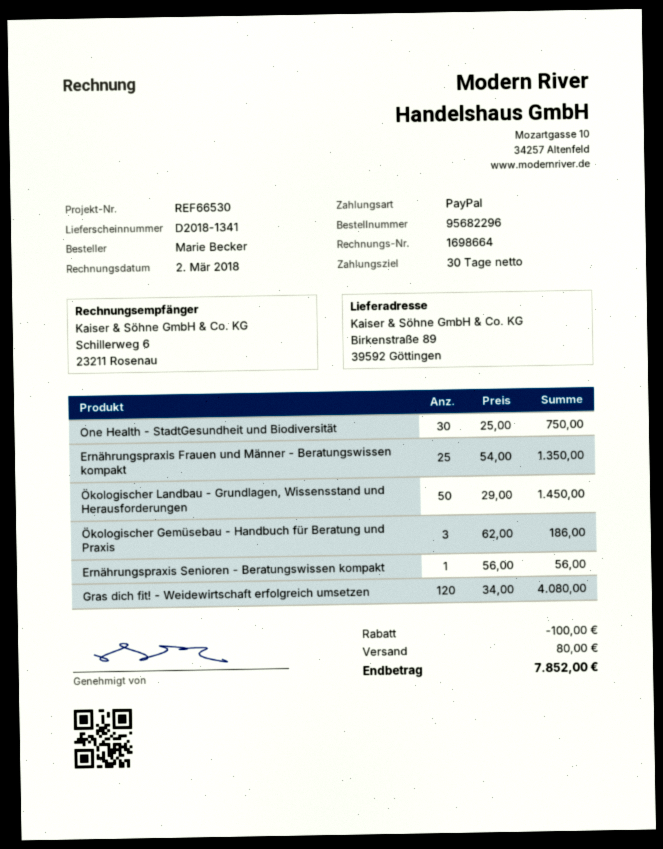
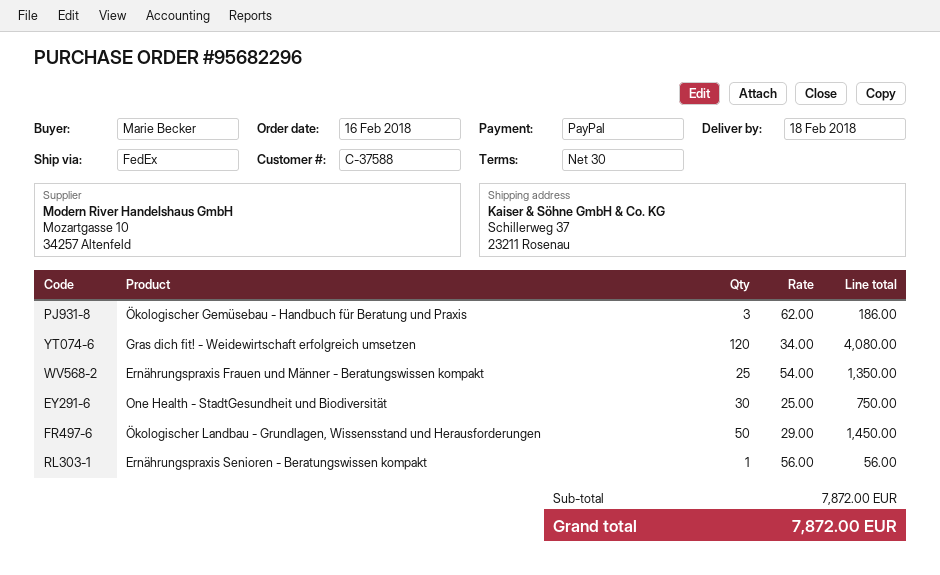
ship to: Birkenstraße 89, 39592 Göttingen -> Schillerweg 37, 23211 Rosenau
discount: 100.00 -> none
shipping: 80.00 -> none
total: 7852.00 -> 7872.00

